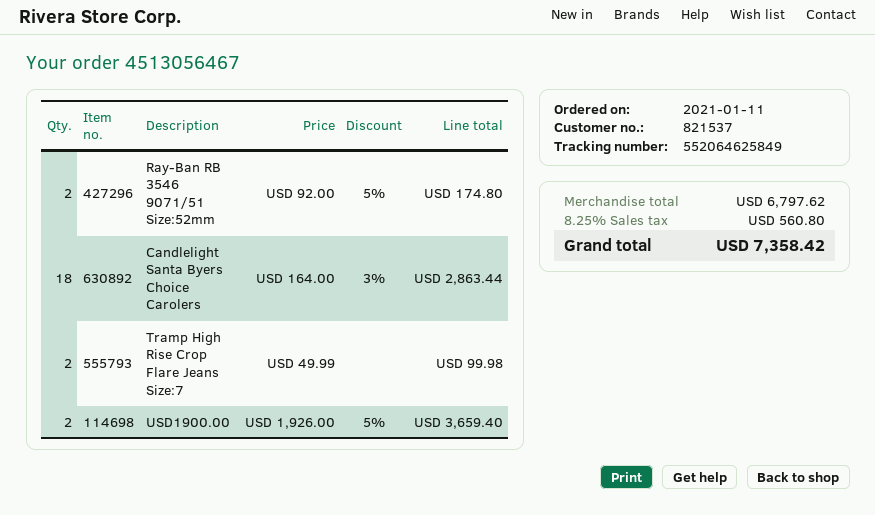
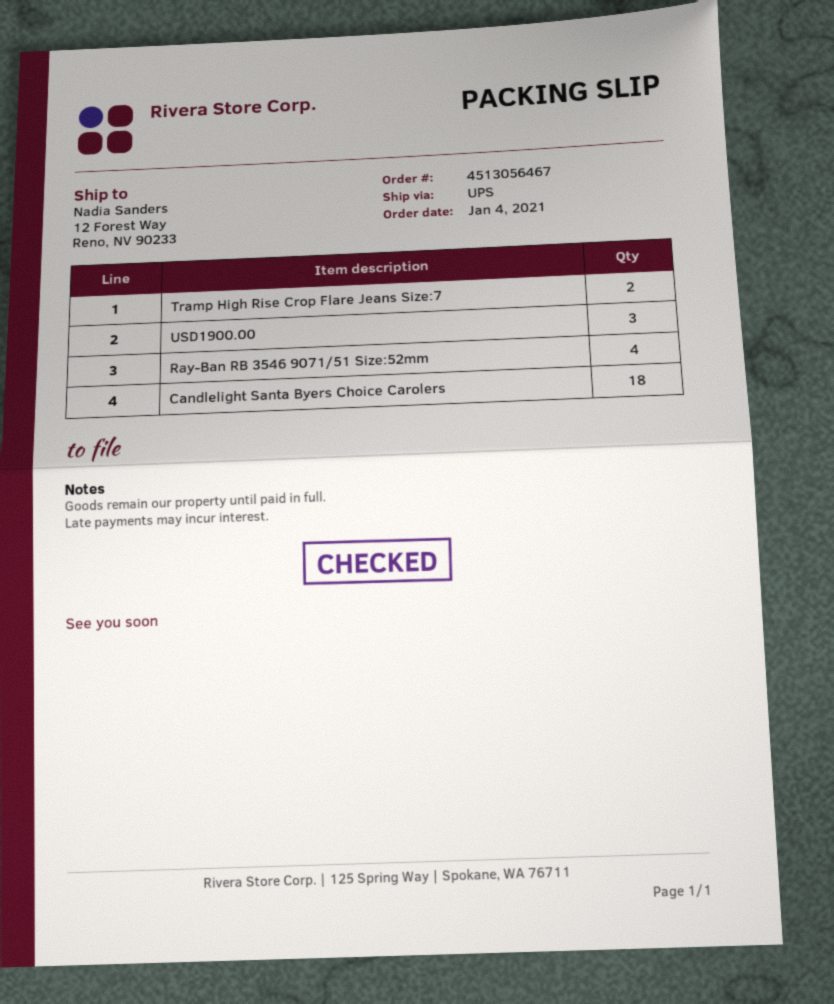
order date: 2021-01-11 -> 2021-01-04
Ray-Ban RB 3546 9071/51 Size:52mm: 2 -> 4
USD1900.00: 2 -> 3

